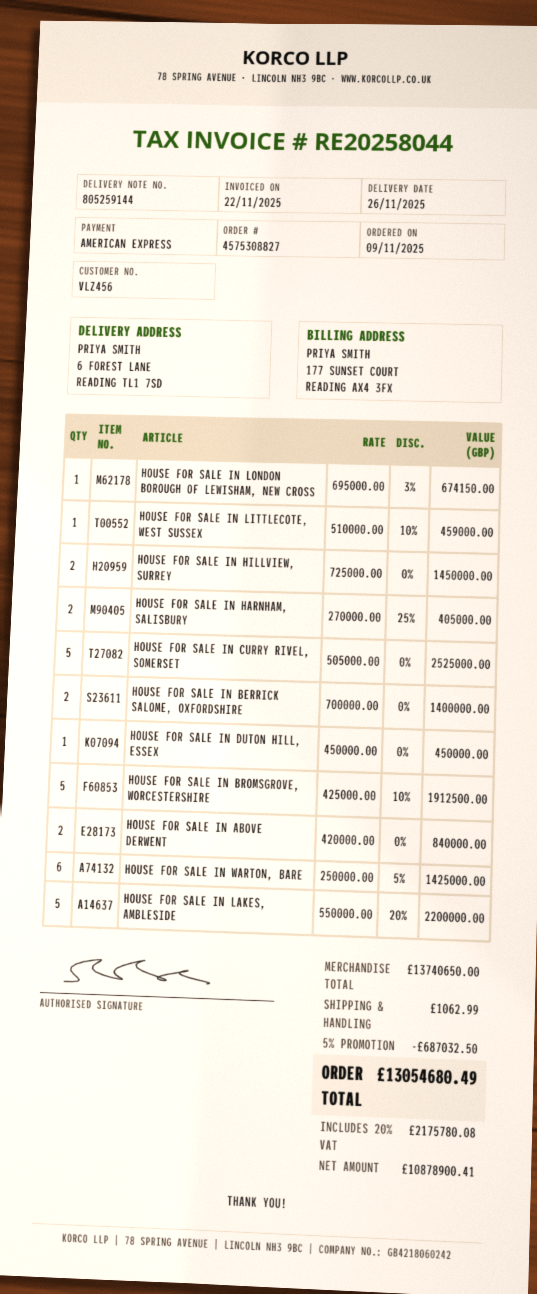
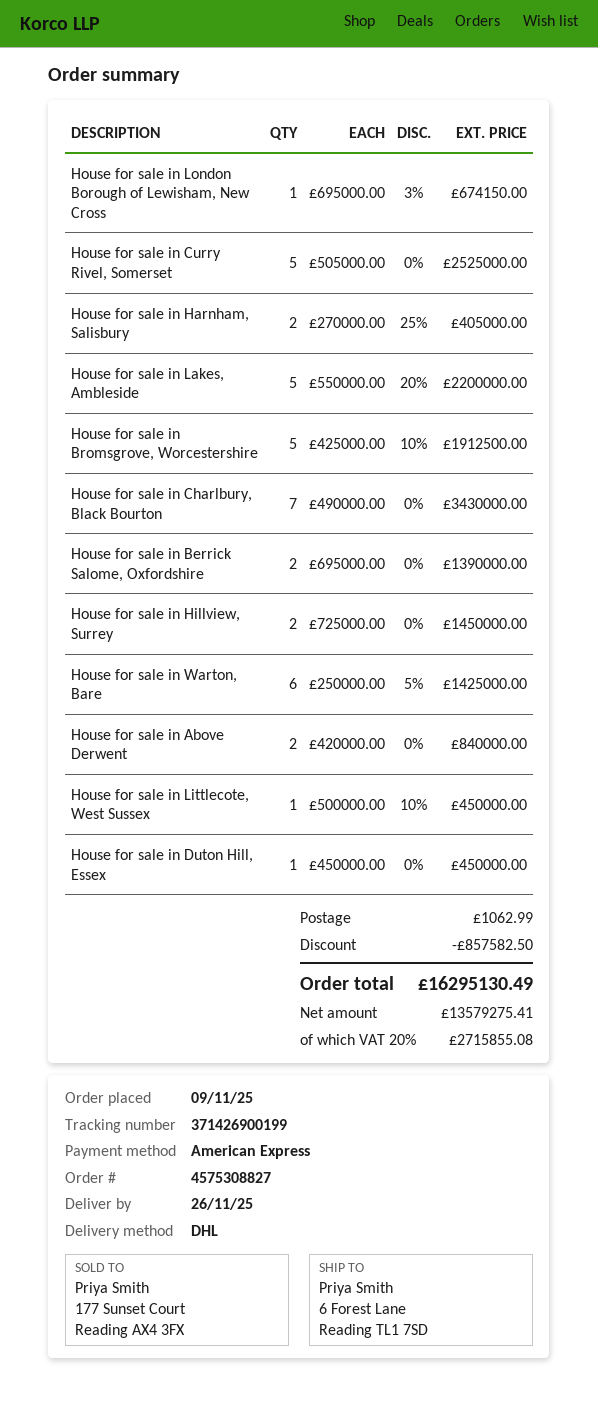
HOUSE FOR SALE IN LITTLECOTE, WEST SUSSEX: 1 x 510000.00 - 10% = 459000.00 -> 1 x 500000.00 - 10% = 450000.00
HOUSE FOR SALE IN BERRICK SALOME, OXFORDSHIRE: 2 x 700000.00 = 1400000.00 -> 2 x 695000.00 = 1390000.00
House for sale in Charlbury, Black Bourton: none -> 7 x 490000.00 = 3430000.00
discount: 687032.50 -> 857582.50
net: 10878900.41 -> 13579275.41
tax: 20% = 2175780.08 -> 20% = 2715855.08
total: 13054680.49 -> 16295130.49

